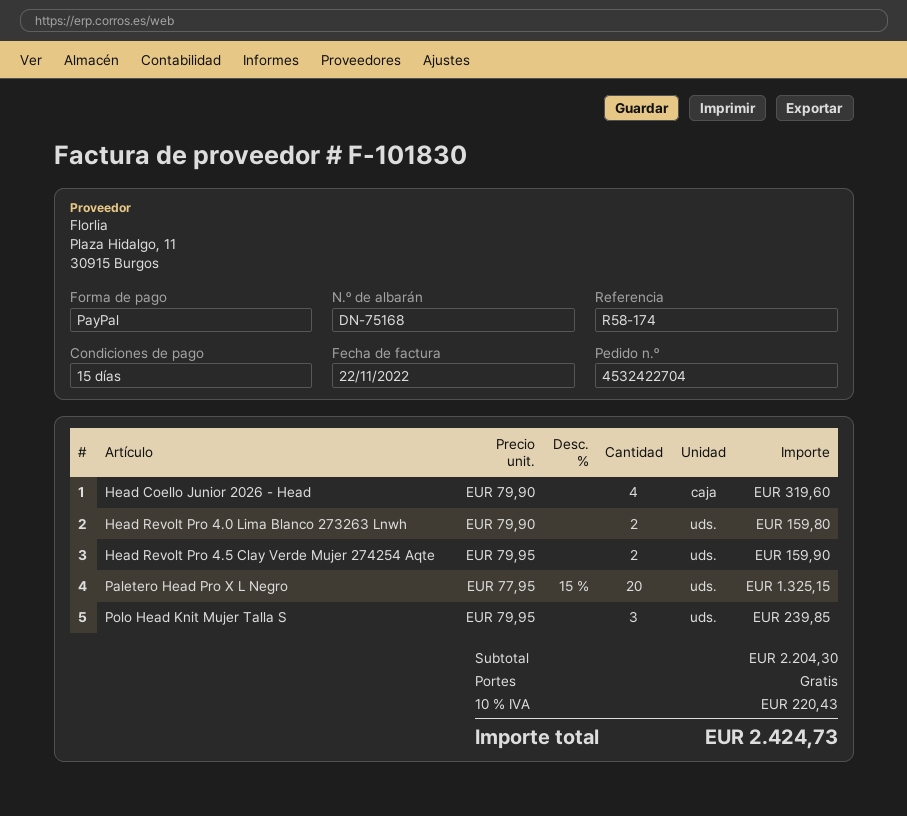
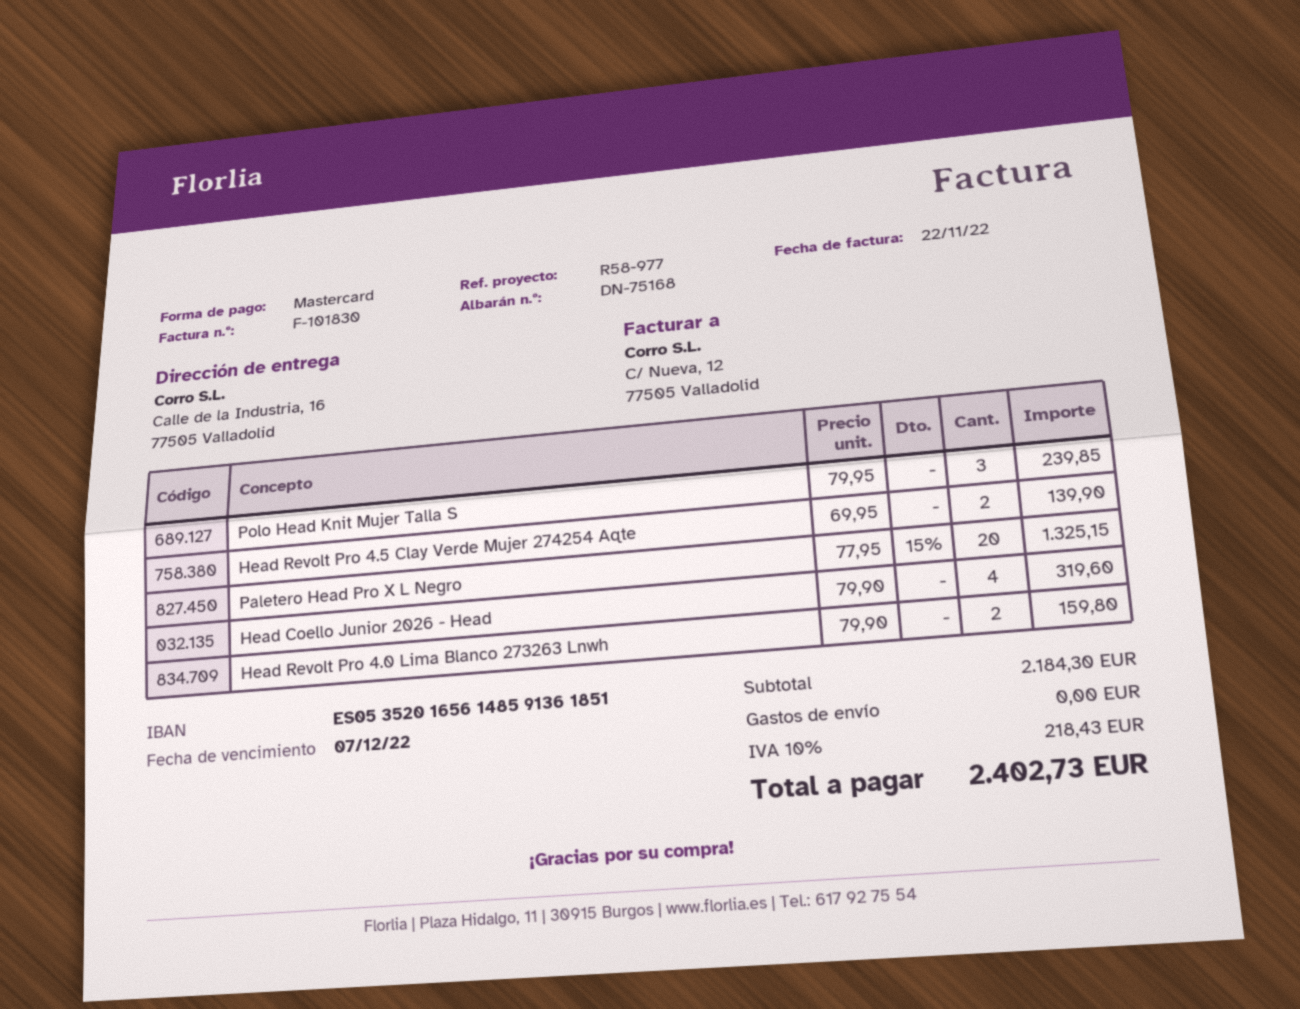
reference: R58-174 -> R58-977
payment method: PayPal -> Mastercard
Head Revolt Pro 4.5 Clay Verde Mujer 274254 Aqte: 2 x 79.95 = 159.90 -> 2 x 69.95 = 139.90
subtotal: 2204.30 -> 2184.30
tax: 10% = 220.43 -> 10% = 218.43
total: 2424.73 -> 2402.73

